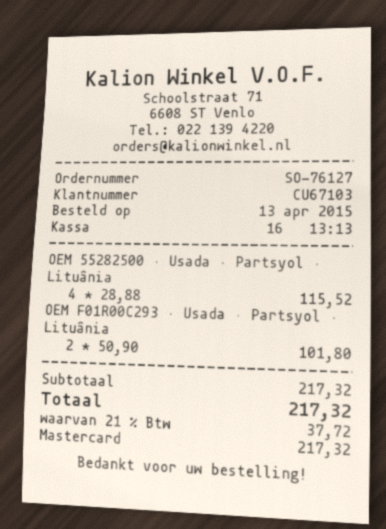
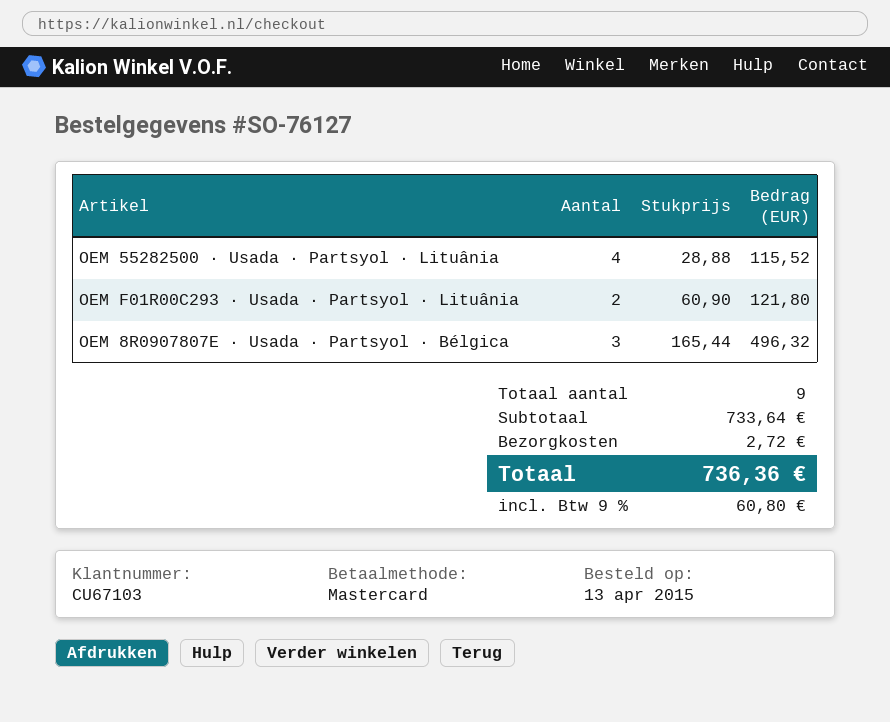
OEM F01R00C293 · Usada · Partsyol · Lituânia: 2 x 50.90 = 101.80 -> 2 x 60.90 = 121.80
OEM 8R0907807E · Usada · Partsyol · Bélgica: none -> 3 x 165.44 = 496.32
subtotal: 217.32 -> 733.64
shipping: none -> 2.72
tax: 21% = 37.72 -> 9% = 60.80
total: 217.32 -> 736.36

